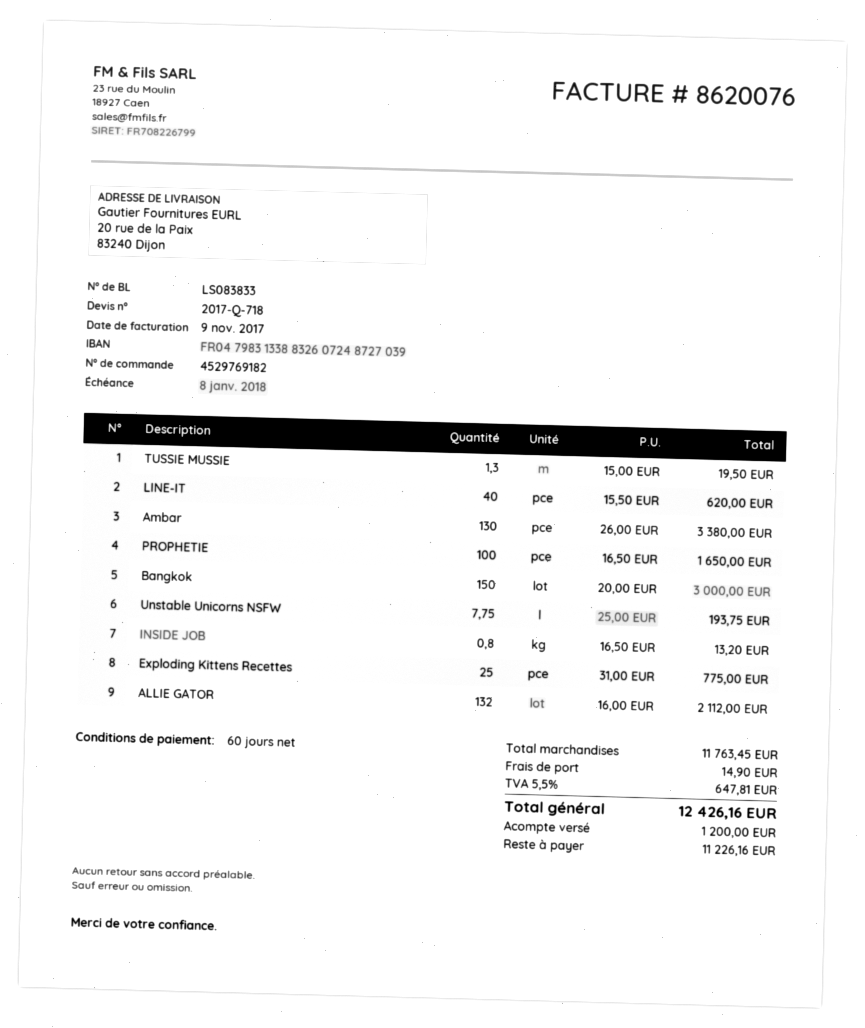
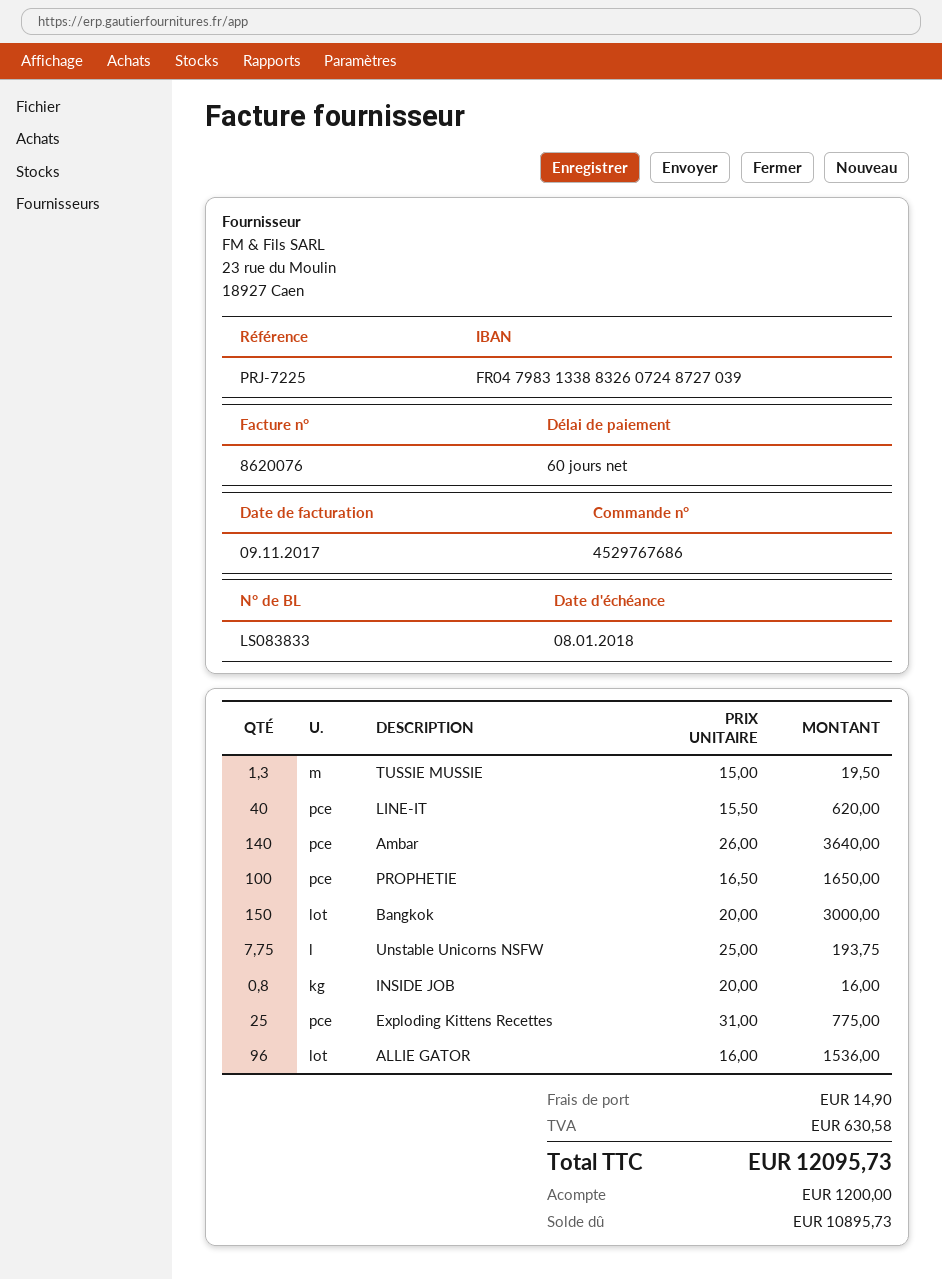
order number: 4529769182 -> 4529767686
Ambar: 130 x 26.00 = 3380.00 -> 140 x 26.00 = 3640.00
INSIDE JOB: 0.8 x 16.50 = 13.20 -> 0.8 x 20.00 = 16.00
ALLIE GATOR: 132 x 16.00 = 2112.00 -> 96 x 16.00 = 1536.00
tax: 647.81 -> 630.58
total: 12426.16 -> 12095.73
balance: 11226.16 -> 10895.73

